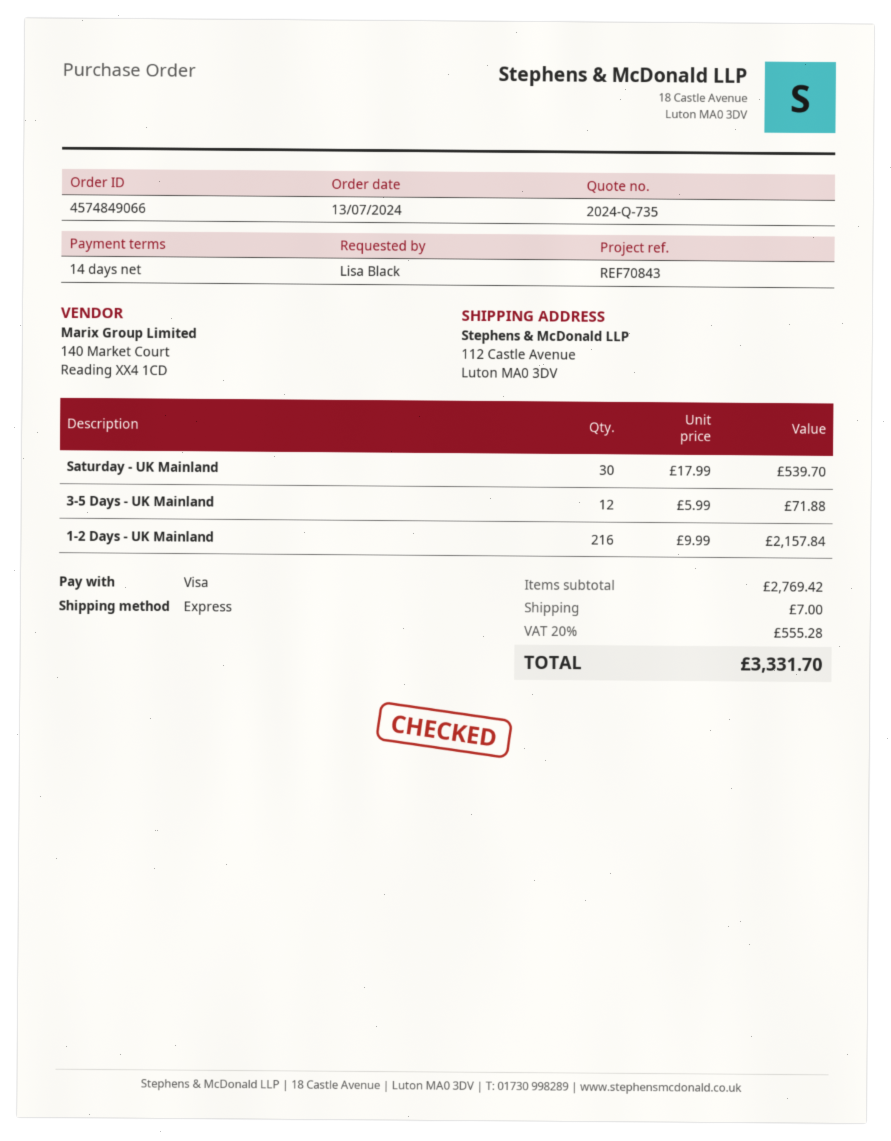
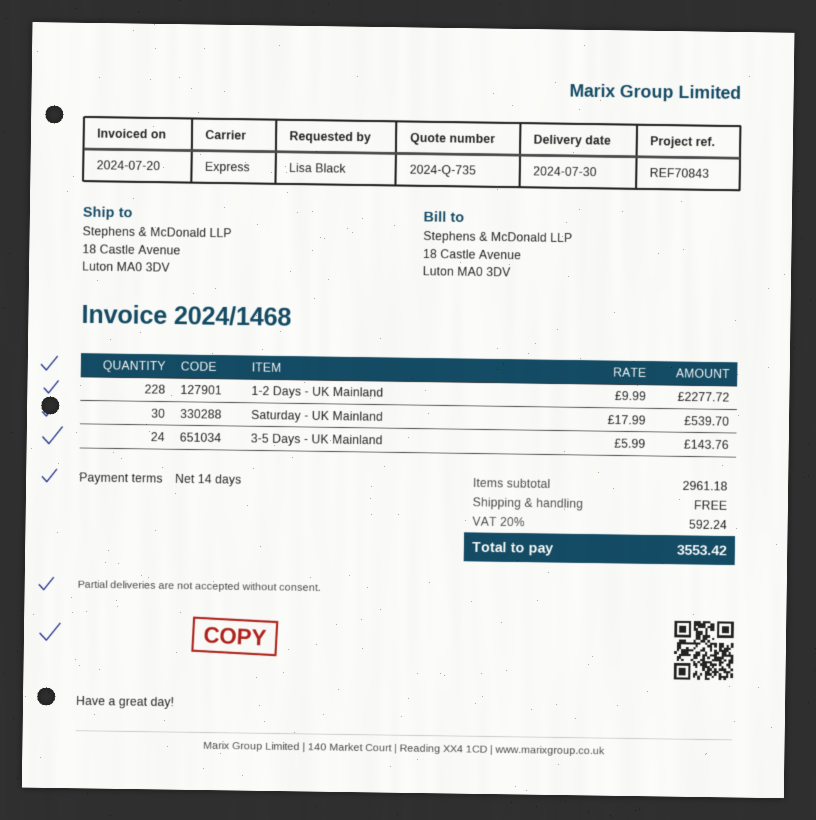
ship to: 112 Castle Avenue, Luton MA0 3DV -> 18 Castle Avenue, Luton MA0 3DV
3-5 Days - UK Mainland: 12 x 5.99 = 71.88 -> 24 x 5.99 = 143.76
1-2 Days - UK Mainland: 216 x 9.99 = 2157.84 -> 228 x 9.99 = 2277.72
subtotal: 2769.42 -> 2961.18
shipping: 7.00 -> 0.00
tax: 20% = 555.28 -> 20% = 592.24
total: 3331.70 -> 3553.42

